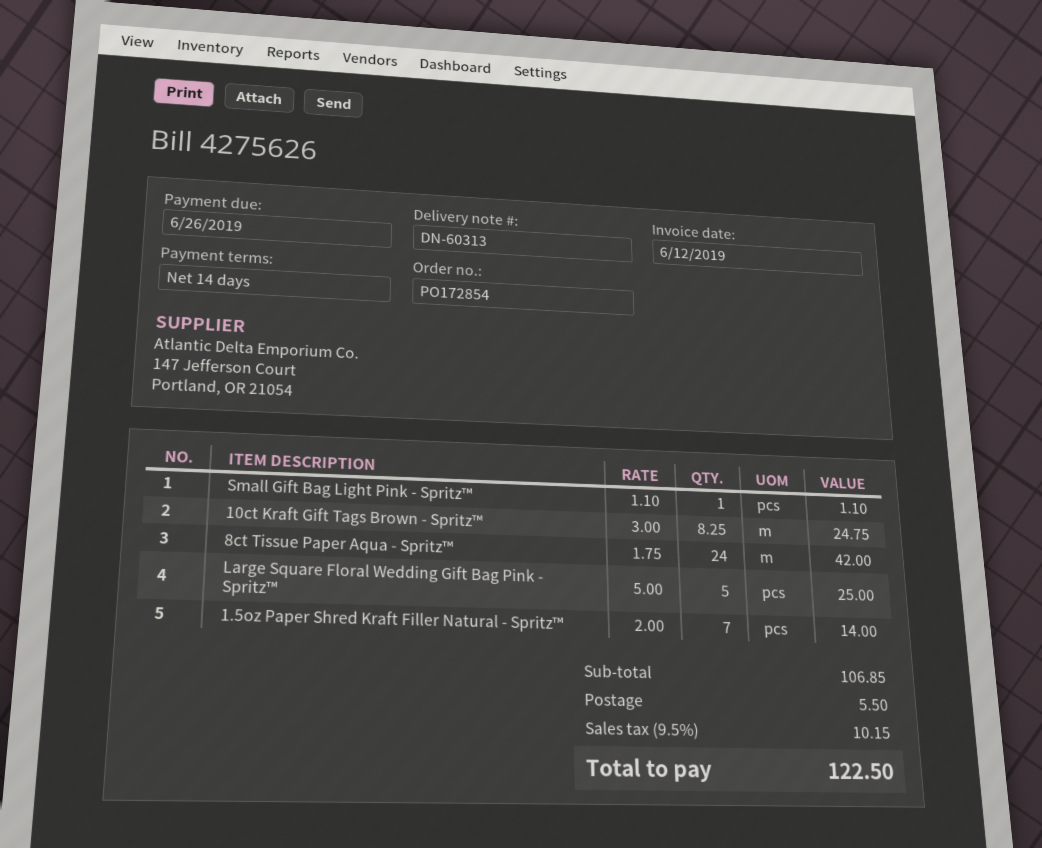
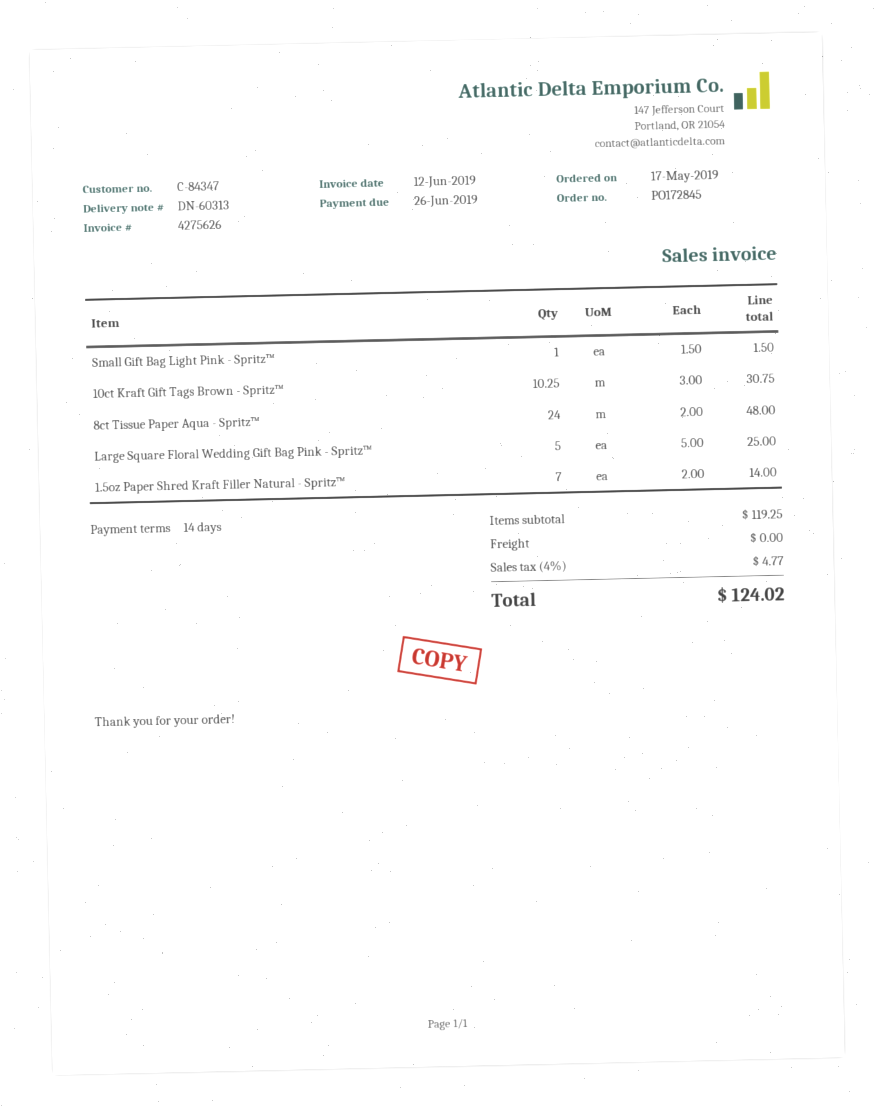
order number: PO172854 -> PO172845
Small Gift Bag Light Pink - Spritz™: 1 x 1.10 = 1.10 -> 1 x 1.50 = 1.50
10ct Kraft Gift Tags Brown - Spritz™: 8.25 x 3.00 = 24.75 -> 10.25 x 3.00 = 30.75
8ct Tissue Paper Aqua - Spritz™: 24 x 1.75 = 42.00 -> 24 x 2.00 = 48.00
subtotal: 106.85 -> 119.25
shipping: 5.50 -> 0.00
tax: 9.5% = 10.15 -> 4% = 4.77
total: 122.50 -> 124.02

